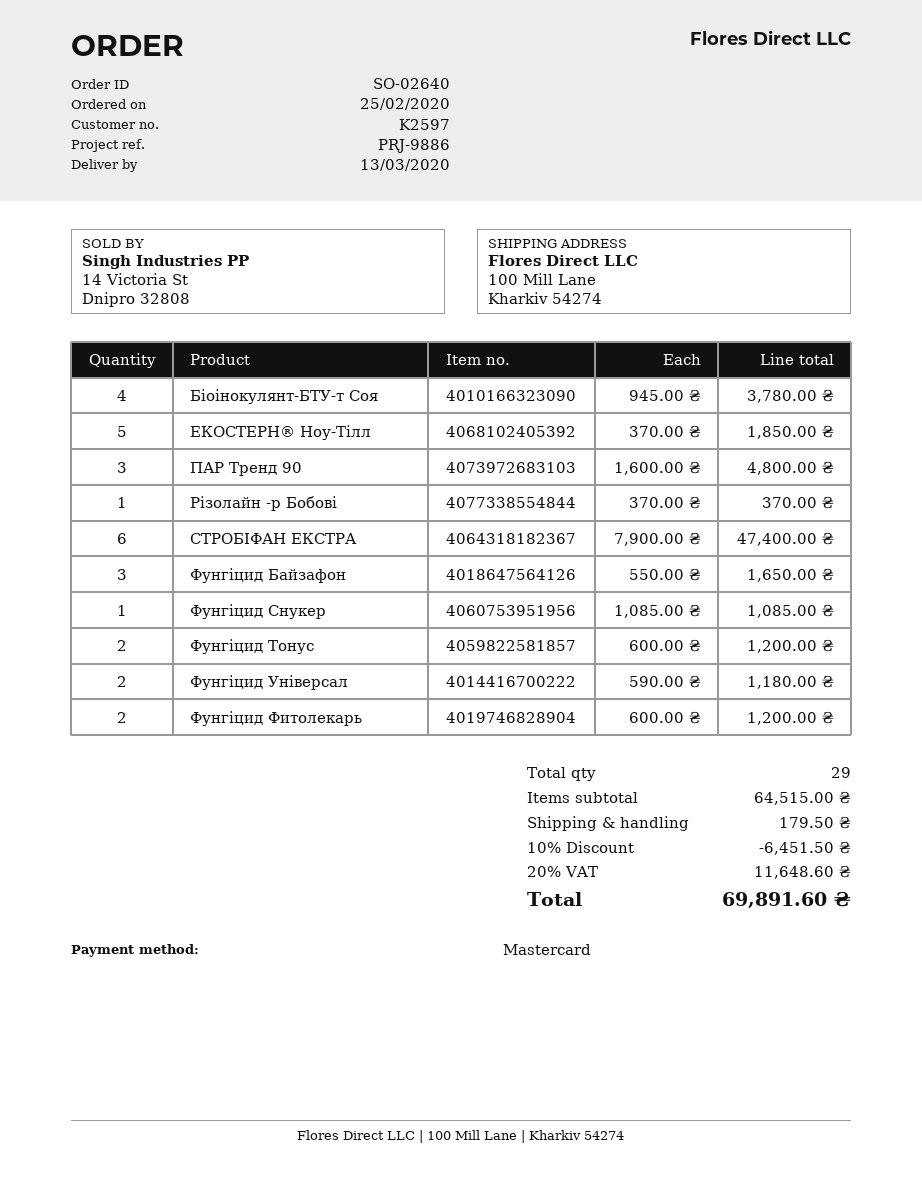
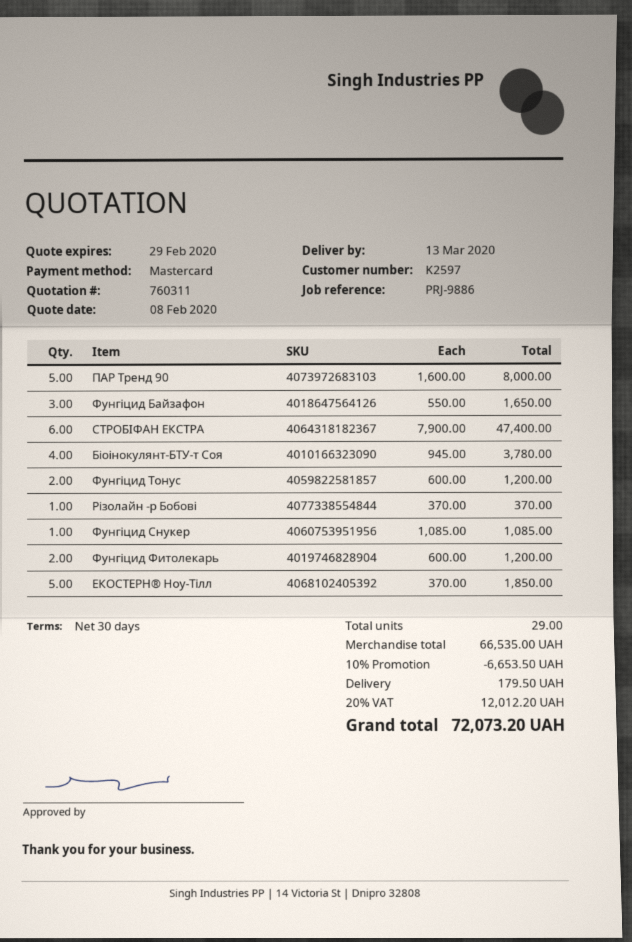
ПАР Тренд 90: 3 x 1600.00 = 4800.00 -> 5 x 1600.00 = 8000.00
Фунгіцид Універсал: 2 x 590.00 = 1180.00 -> none
subtotal: 64515.00 -> 66535.00
discount: 10% = 6451.50 -> 10% = 6653.50
tax: 20% = 11648.60 -> 20% = 12012.20
total: 69891.60 -> 72073.20

